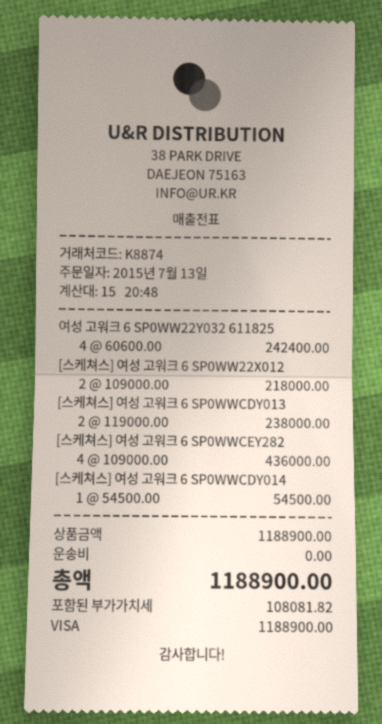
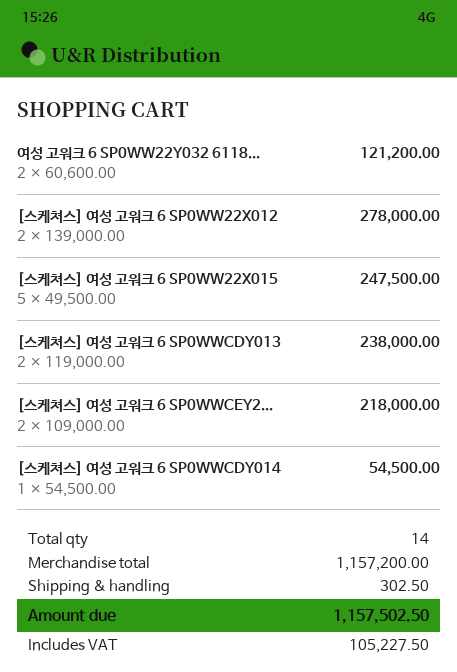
여성 고워크 6 SP0WW22Y032 611825: 4 x 60600.00 = 242400.00 -> 2 x 60600.00 = 121200.00
[스케쳐스] 여성 고워크 6 SP0WW22X012: 2 x 109000.00 = 218000.00 -> 2 x 139000.00 = 278000.00
[스케쳐스] 여성 고워크 6 SP0WWCEY282: 4 x 109000.00 = 436000.00 -> 2 x 109000.00 = 218000.00
[스케쳐스] 여성 고워크 6 SP0WW22X015: none -> 5 x 49500.00 = 247500.00
subtotal: 1188900.00 -> 1157200.00
shipping: 0.00 -> 302.50
tax: 108081.82 -> 105227.50
total: 1188900.00 -> 1157502.50

